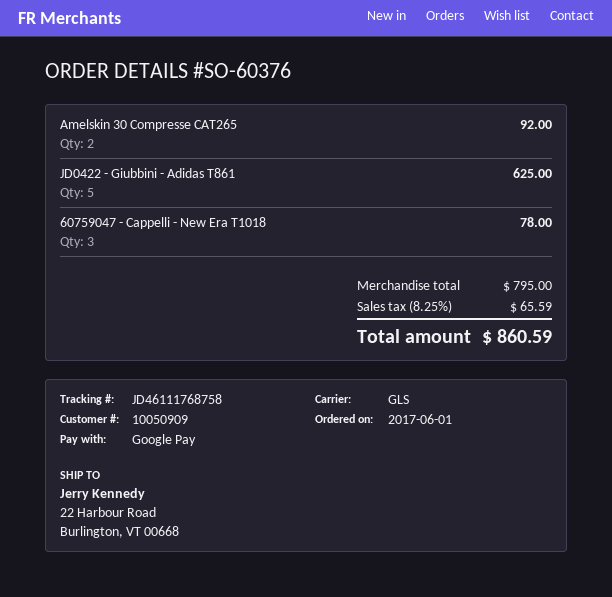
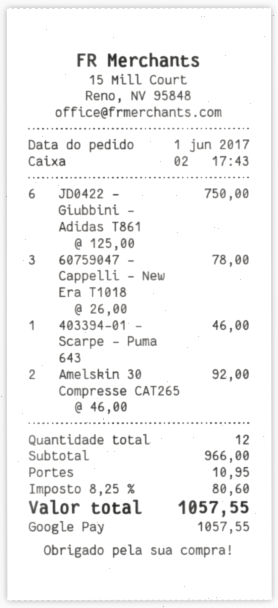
JD0422 - Giubbini - Adidas T861: 5 for 625.00 -> 6 for 750.00
403394-01 - Scarpe - Puma 643: none -> 1 for 46.00
subtotal: 795.00 -> 966.00
shipping: none -> 10.95
tax: 8.25% = 65.59 -> 8.25% = 80.60
total: 860.59 -> 1057.55

